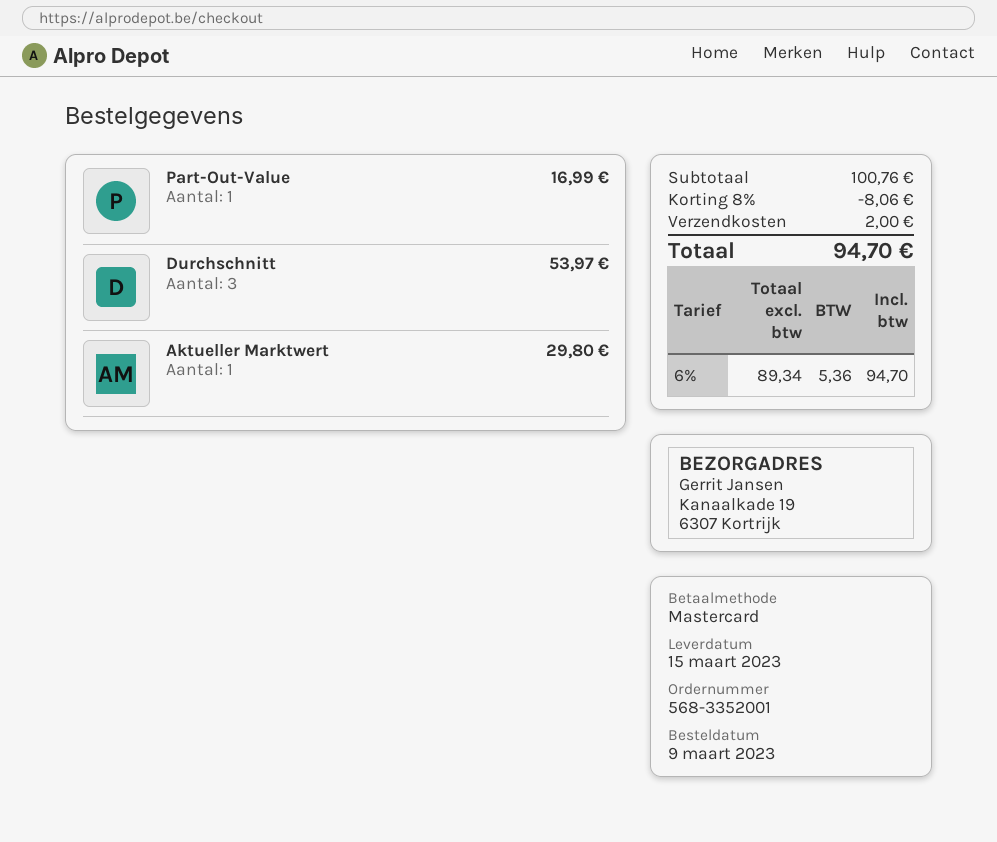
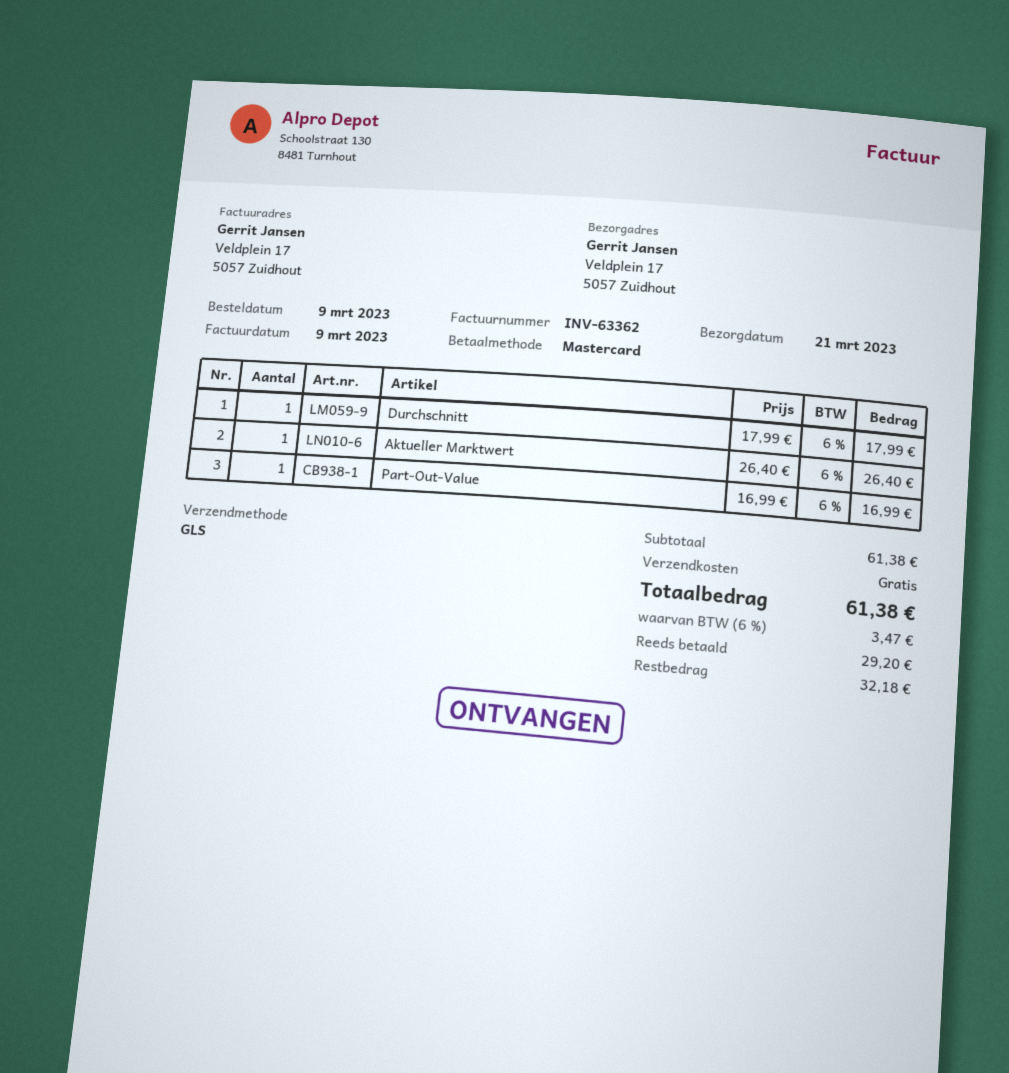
delivery date: 2023-03-15 -> 2023-03-21
ship to: Kanaalkade 19, 6307 Kortrijk -> Veldplein 17, 5057 Zuidhout
Durchschnitt: 3 for 53.97 -> 1 for 17.99
Aktueller Marktwert: 1 for 29.80 -> 1 for 26.40
subtotal: 100.76 -> 61.38
discount: 8% = 8.06 -> none
shipping: 2.00 -> 0.00
tax: 6% = 5.36 -> 6% = 3.47
total: 94.70 -> 61.38

